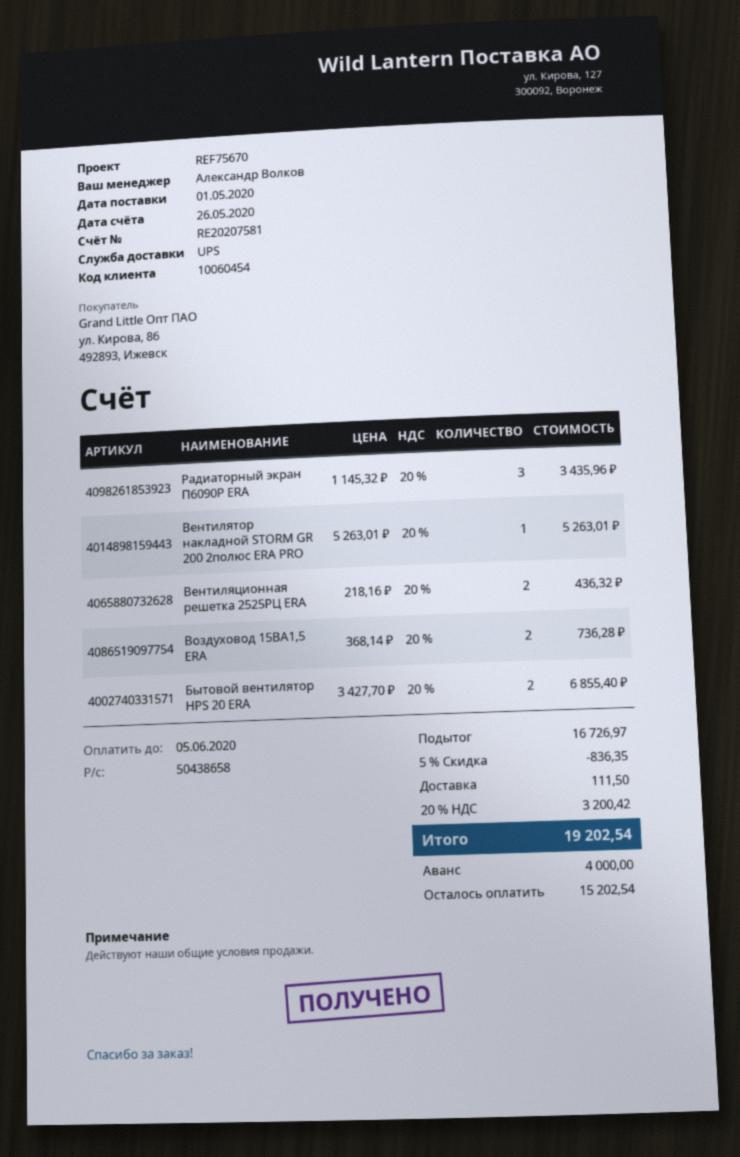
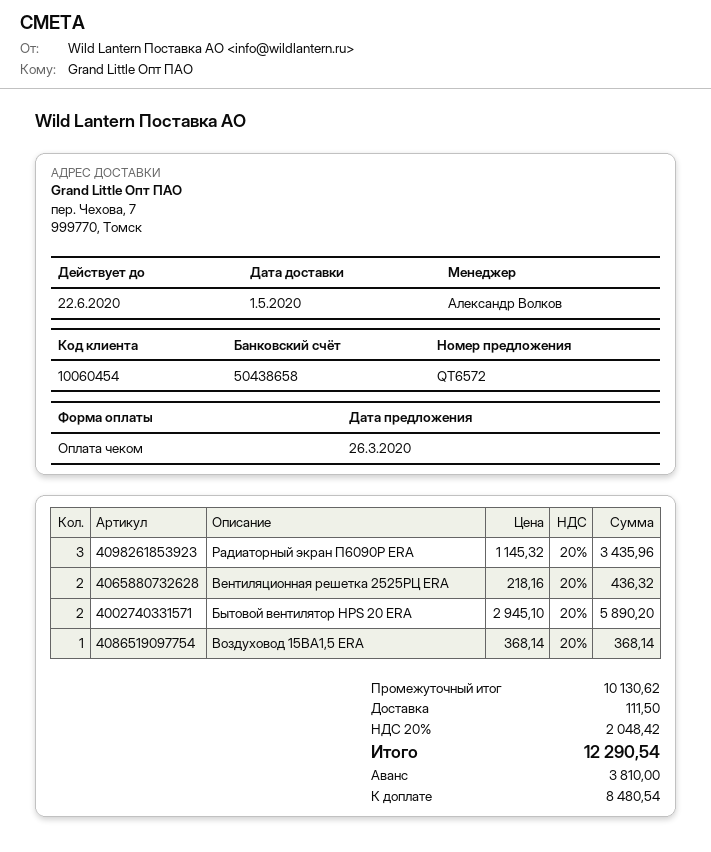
Вентилятор накладной STORM GR 200 2полюс ERA PRO: 1 x 5263.01 = 5263.01 -> none
Воздуховод 15ВА1,5 ERA: 2 x 368.14 = 736.28 -> 1 x 368.14 = 368.14
Бытовой вентилятор HPS 20 ERA: 2 x 3427.70 = 6855.40 -> 2 x 2945.10 = 5890.20
subtotal: 16726.97 -> 10130.62
discount: 5% = 836.35 -> none
tax: 20% = 3200.42 -> 20% = 2048.42
total: 19202.54 -> 12290.54
deposit: 4000.00 -> 3810.00
balance: 15202.54 -> 8480.54

